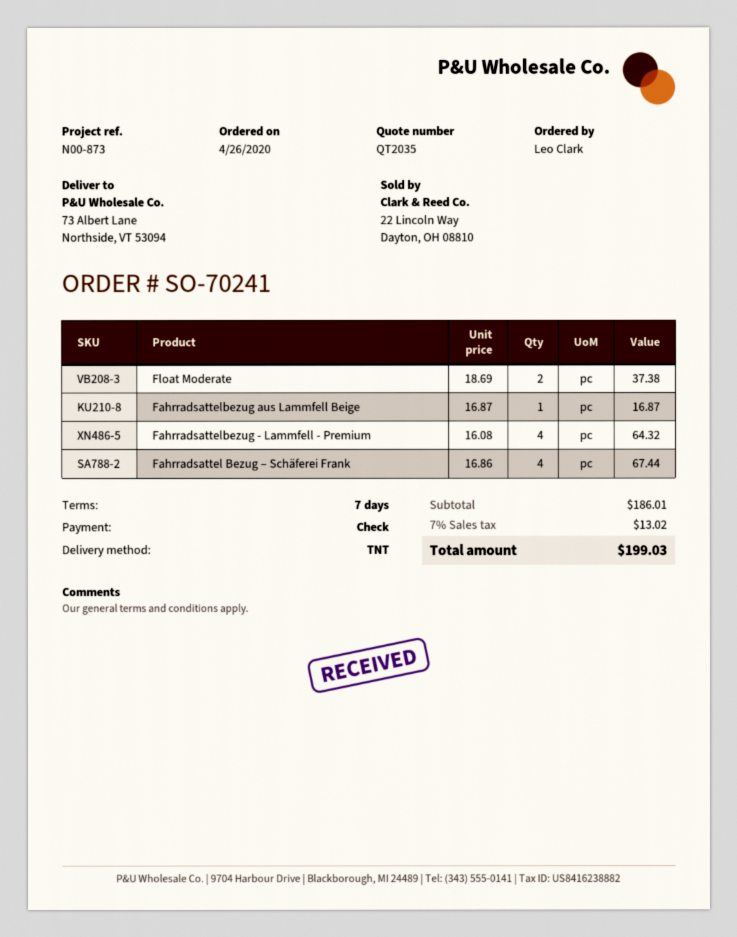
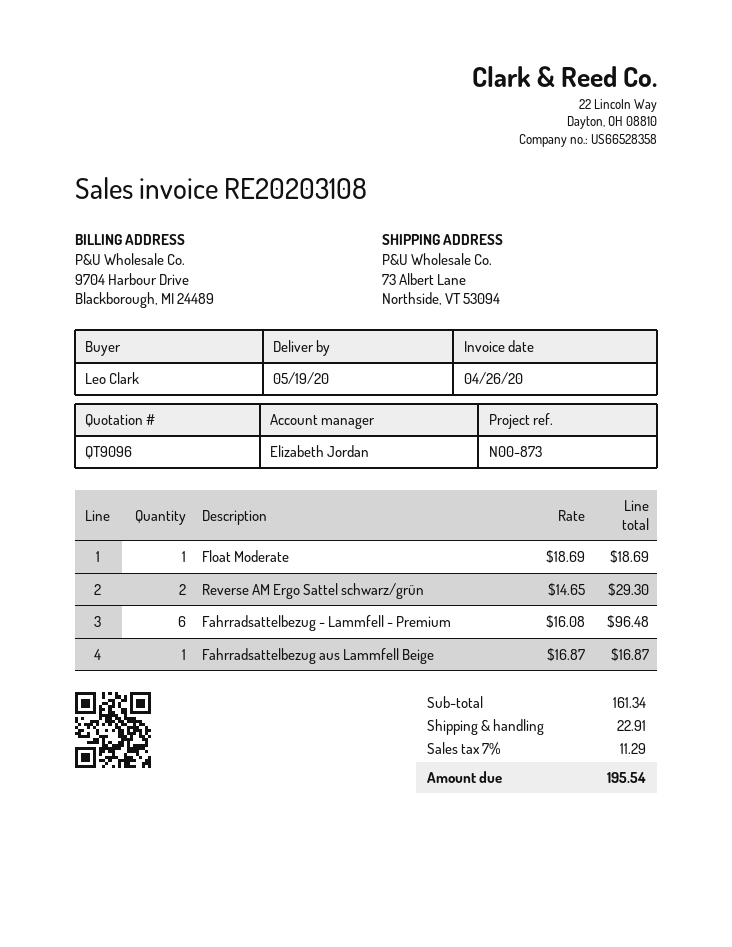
quote number: QT2035 -> QT9096
Float Moderate: 2 x 18.69 = 37.38 -> 1 x 18.69 = 18.69
Fahrradsattelbezug - Lammfell - Premium: 4 x 16.08 = 64.32 -> 6 x 16.08 = 96.48
Fahrradsattel Bezug – Schäferei Frank: 4 x 16.86 = 67.44 -> none
Reverse AM Ergo Sattel schwarz/grün: none -> 2 x 14.65 = 29.30
subtotal: 186.01 -> 161.34
shipping: none -> 22.91
tax: 7% = 13.02 -> 7% = 11.29
total: 199.03 -> 195.54

